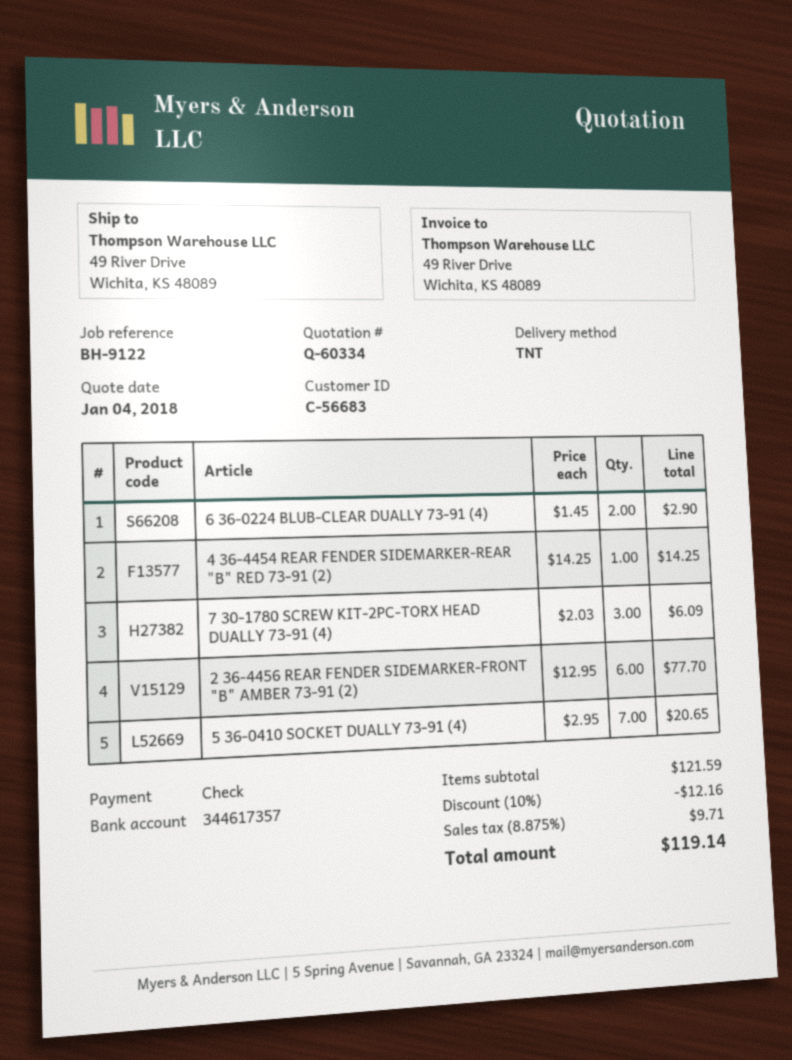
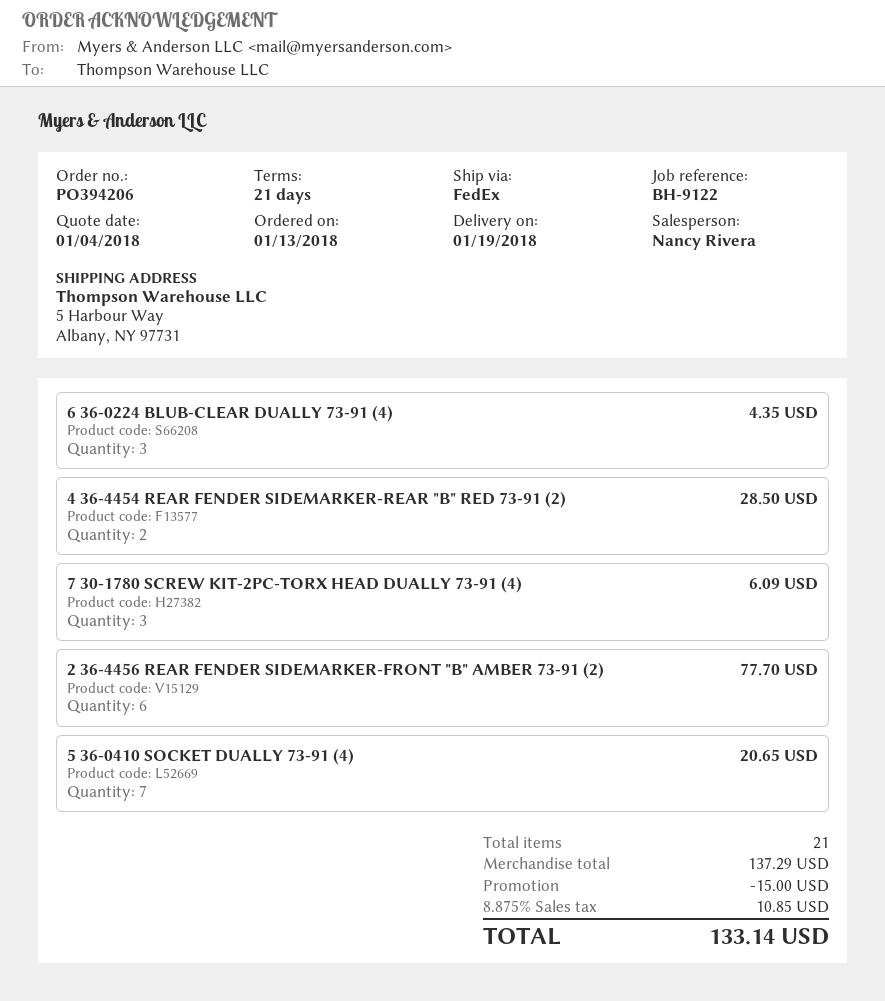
shipping method: TNT -> FedEx
ship to: 49 River Drive, Wichita, KS 48089 -> 5 Harbour Way, Albany, NY 97731
6 36-0224 BLUB-CLEAR DUALLY 73-91 (4): 2 for 2.90 -> 3 for 4.35
4 36-4454 REAR FENDER SIDEMARKER-REAR "B" RED 73-91 (2): 1 for 14.25 -> 2 for 28.50
subtotal: 121.59 -> 137.29
discount: 12.16 -> 15.00
tax: 8.875% = 9.71 -> 8.875% = 10.85
total: 119.14 -> 133.14

